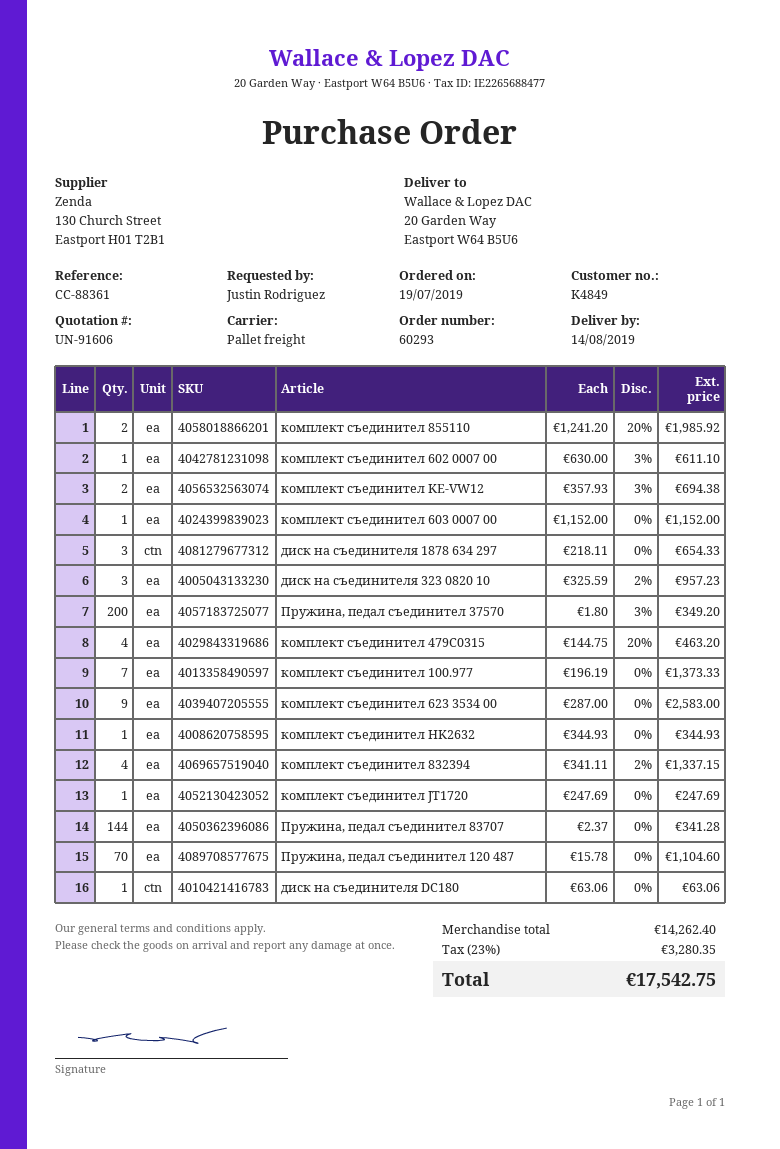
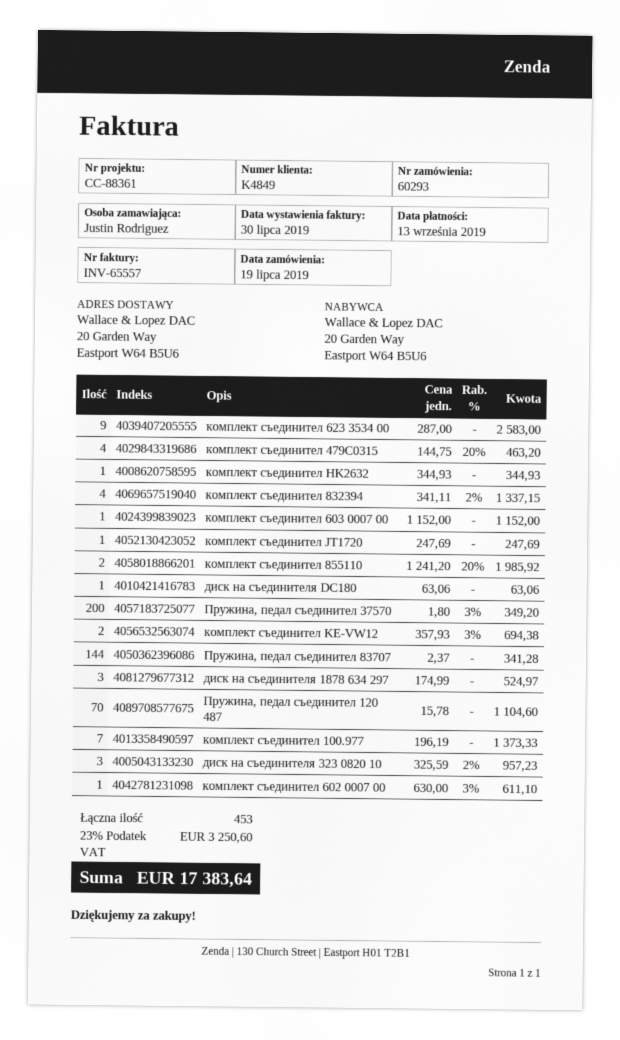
диск на съединителя 1878 634 297: 3 x 218.11 = 654.33 -> 3 x 174.99 = 524.97
tax: 23% = 3280.35 -> 23% = 3250.60
total: 17542.75 -> 17383.64

